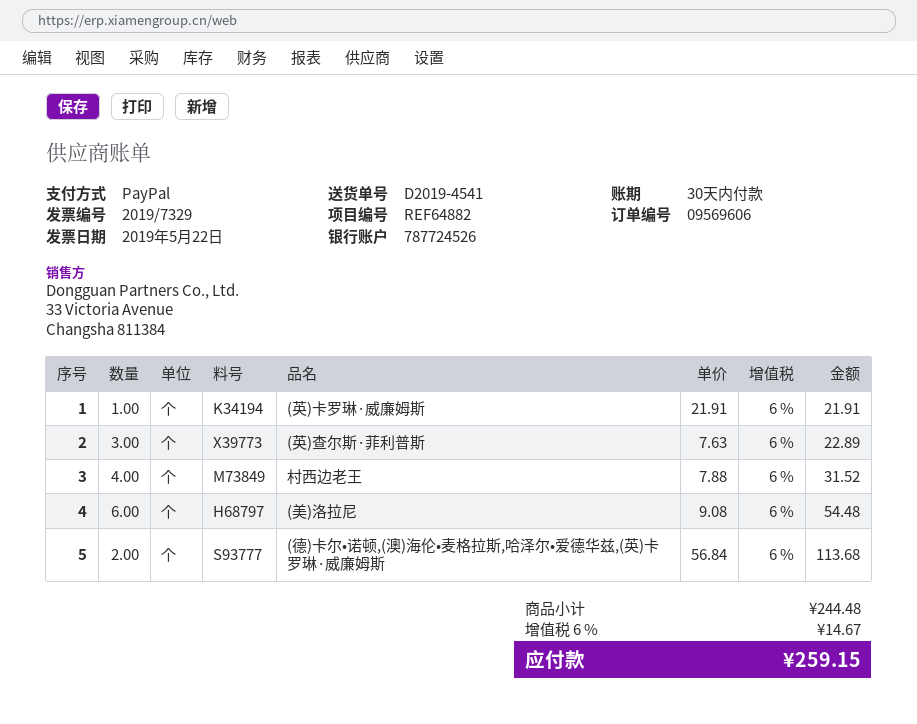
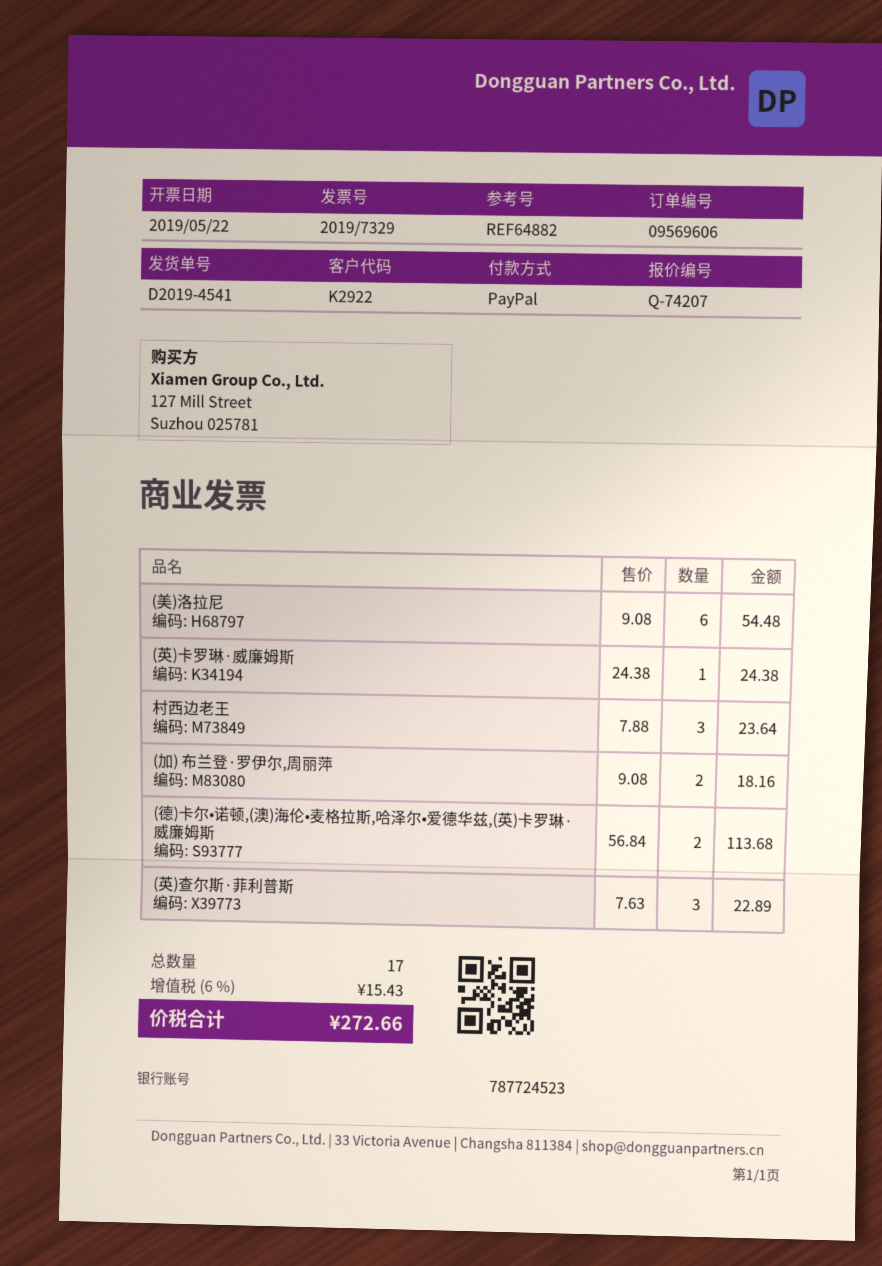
bank account: 787724526 -> 787724523
(英)卡罗琳·威廉姆斯: 1 x 21.91 = 21.91 -> 1 x 24.38 = 24.38
村西边老王: 4 x 7.88 = 31.52 -> 3 x 7.88 = 23.64
(加) 布兰登·罗伊尔,周丽萍: none -> 2 x 9.08 = 18.16
tax: 6% = 14.67 -> 6% = 15.43
total: 259.15 -> 272.66

